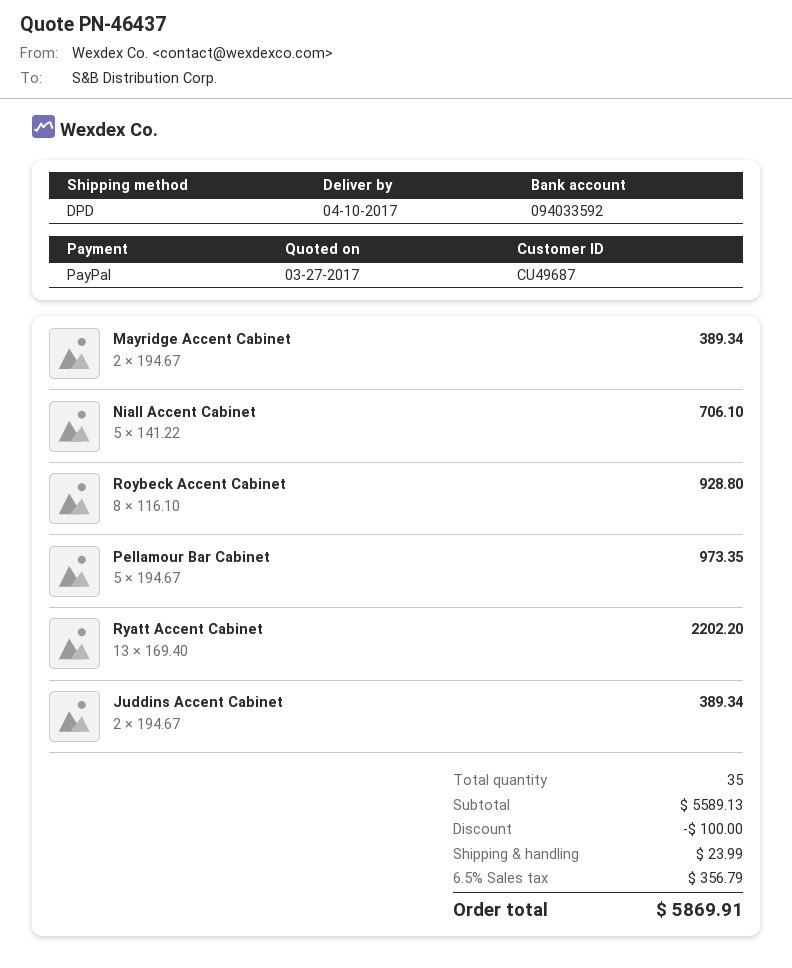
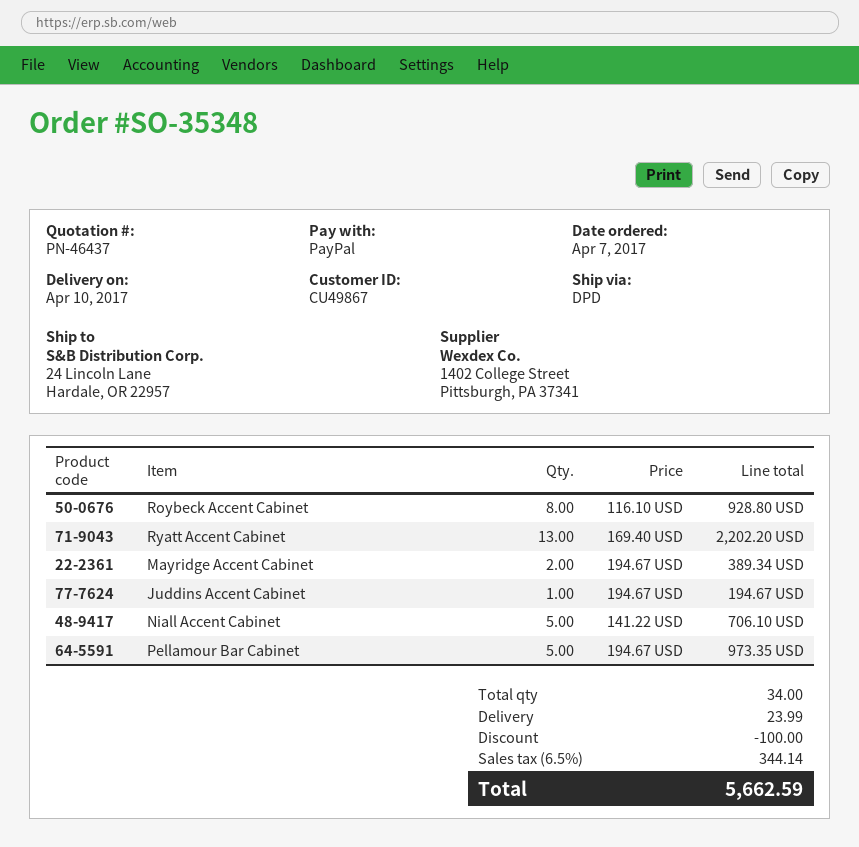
customer number: CU49687 -> CU49867
Juddins Accent Cabinet: 2 x 194.67 = 389.34 -> 1 x 194.67 = 194.67
total quantity: 35 -> 34
tax: 6.5% = 356.79 -> 6.5% = 344.14
total: 5869.91 -> 5662.59

